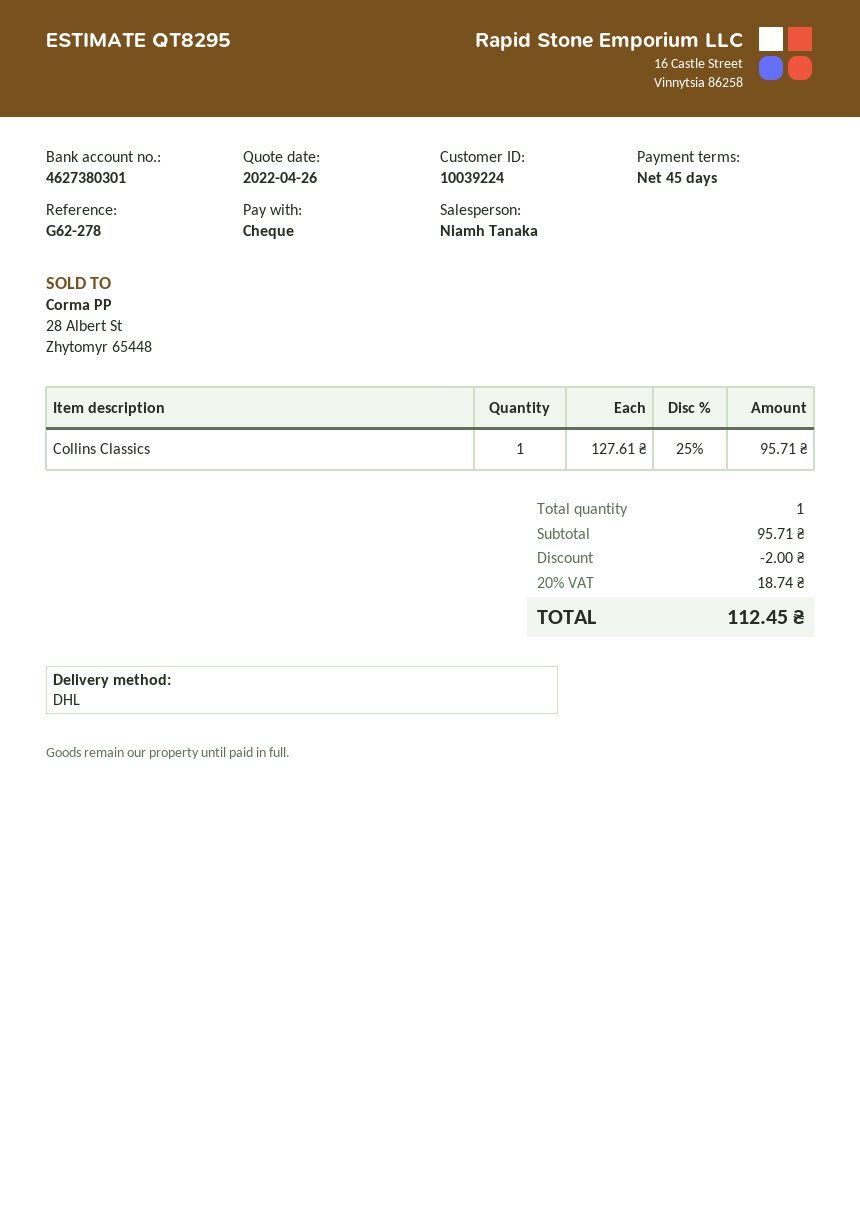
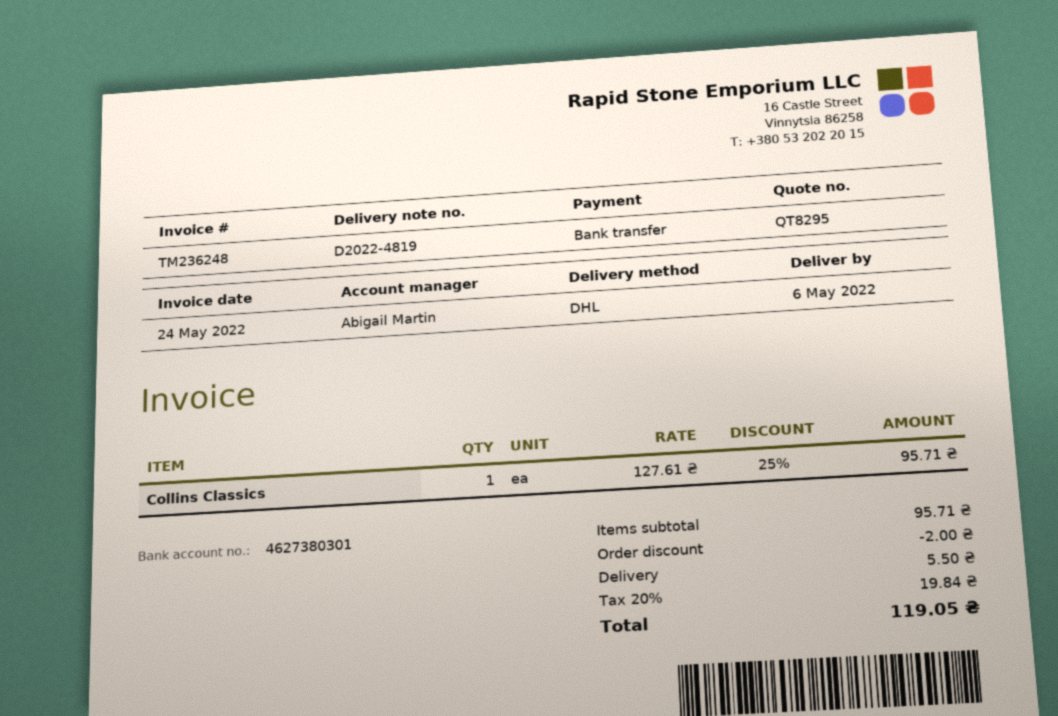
sales rep: Niamh Tanaka -> Abigail Martin
payment method: cheque -> bank transfer
shipping: none -> 5.50
tax: 20% = 18.74 -> 20% = 19.84
total: 112.45 -> 119.05

